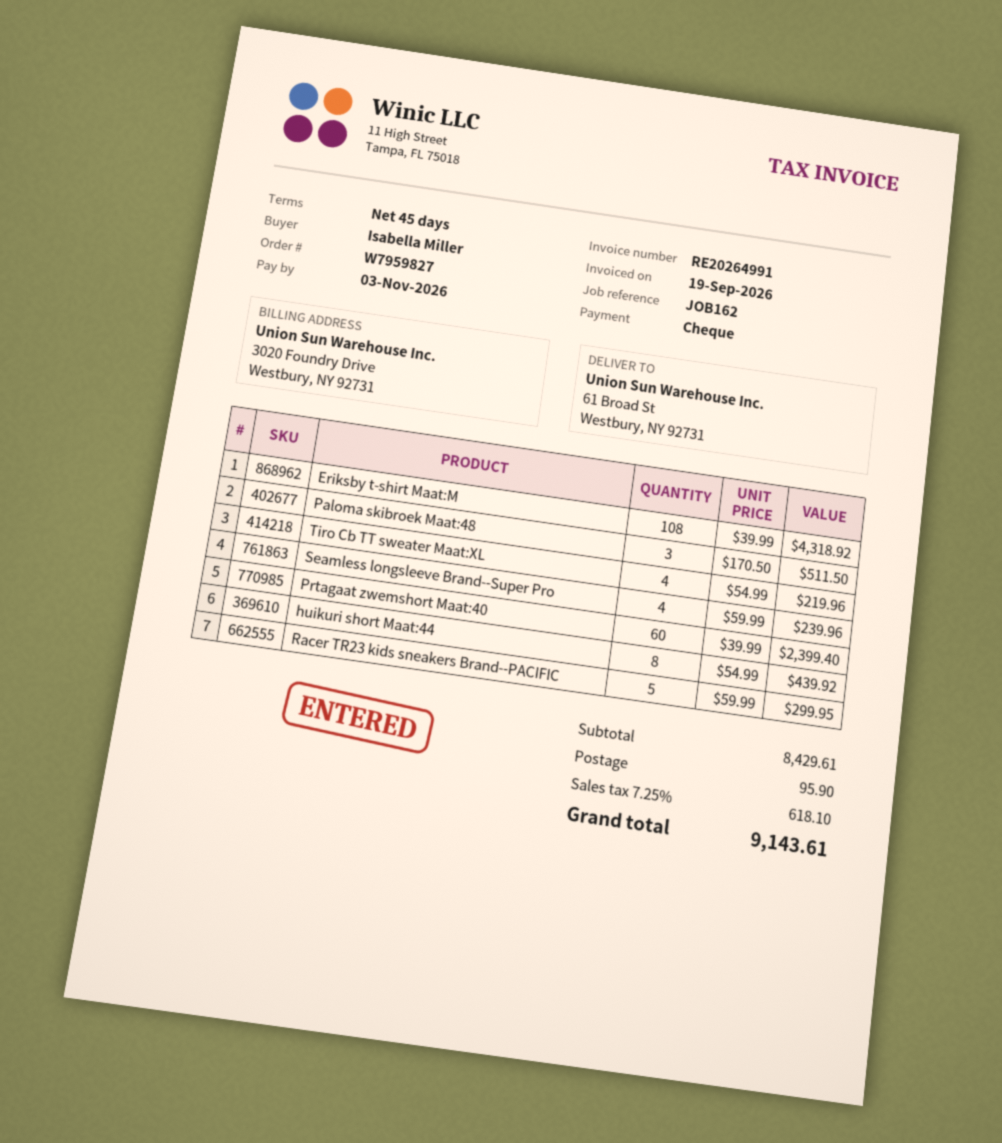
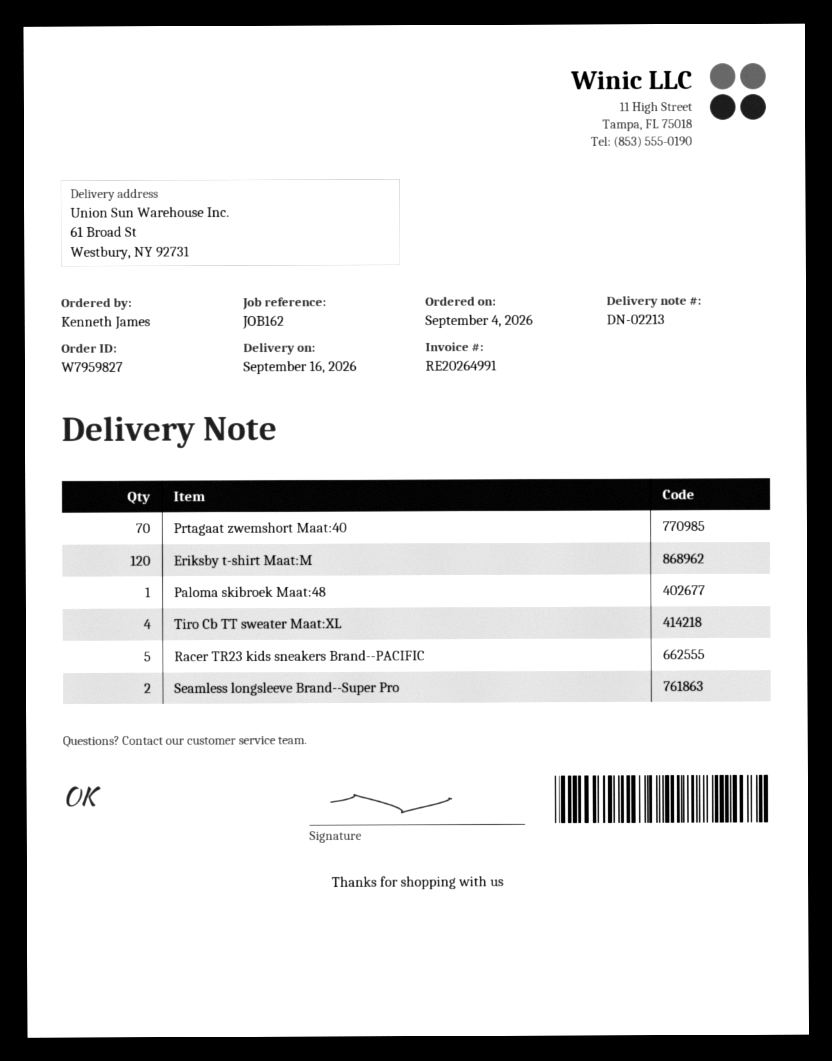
ordered by: Isabella Miller -> Kenneth James
Eriksby t-shirt Maat:M: 108 -> 120
Paloma skibroek Maat:48: 3 -> 1
Seamless longsleeve Brand--Super Pro: 4 -> 2
Prtagaat zwemshort Maat:40: 60 -> 70
huikuri short Maat:44: 8 -> none

